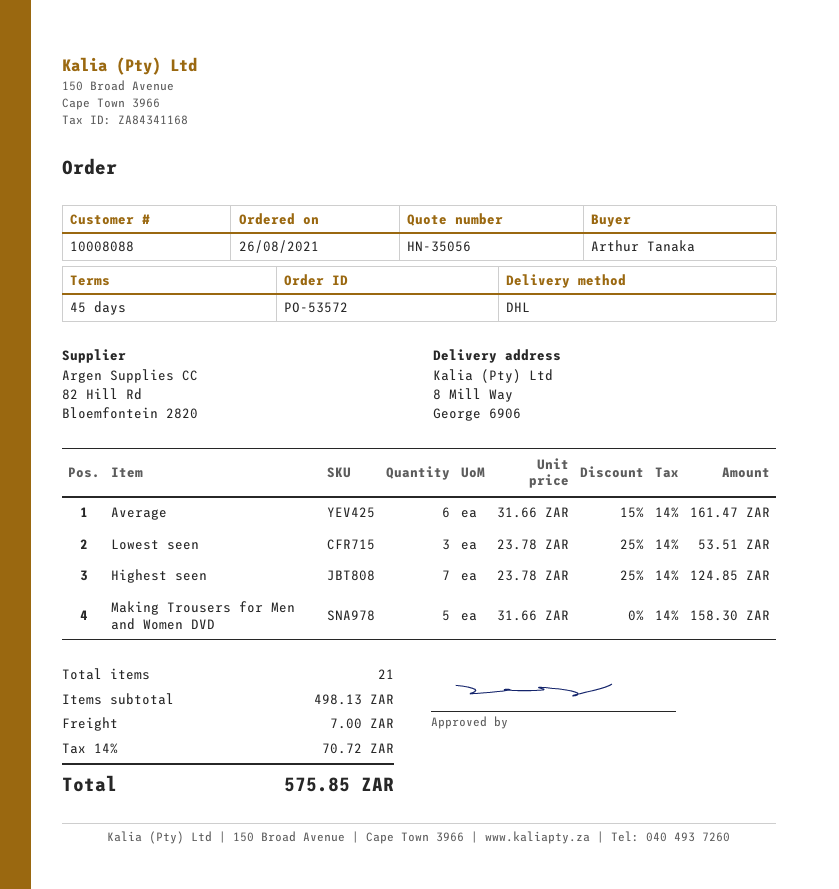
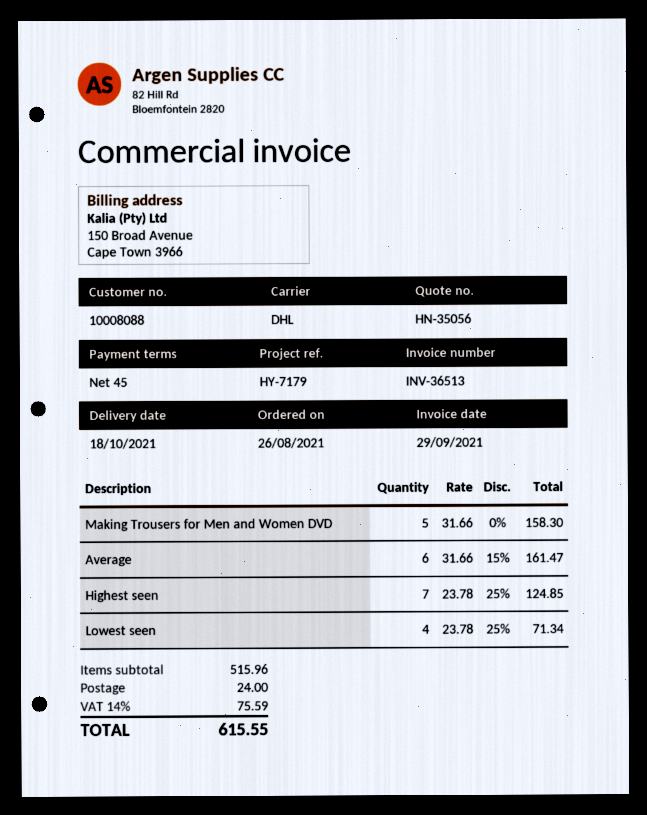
Lowest seen: 3 x 23.78 - 25% = 53.51 -> 4 x 23.78 - 25% = 71.34
subtotal: 498.13 -> 515.96
shipping: 7.00 -> 24.00
tax: 14% = 70.72 -> 14% = 75.59
total: 575.85 -> 615.55

